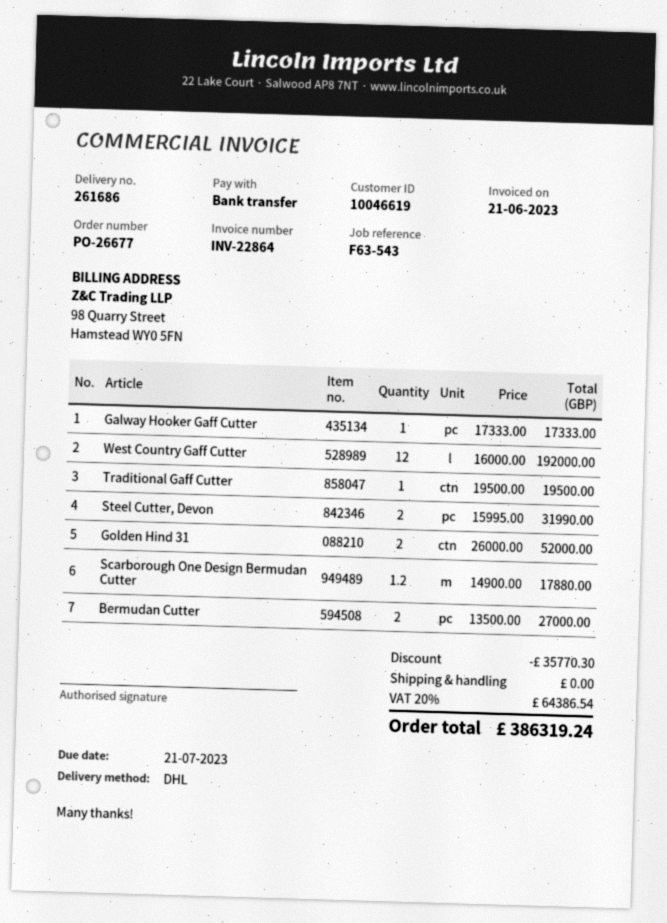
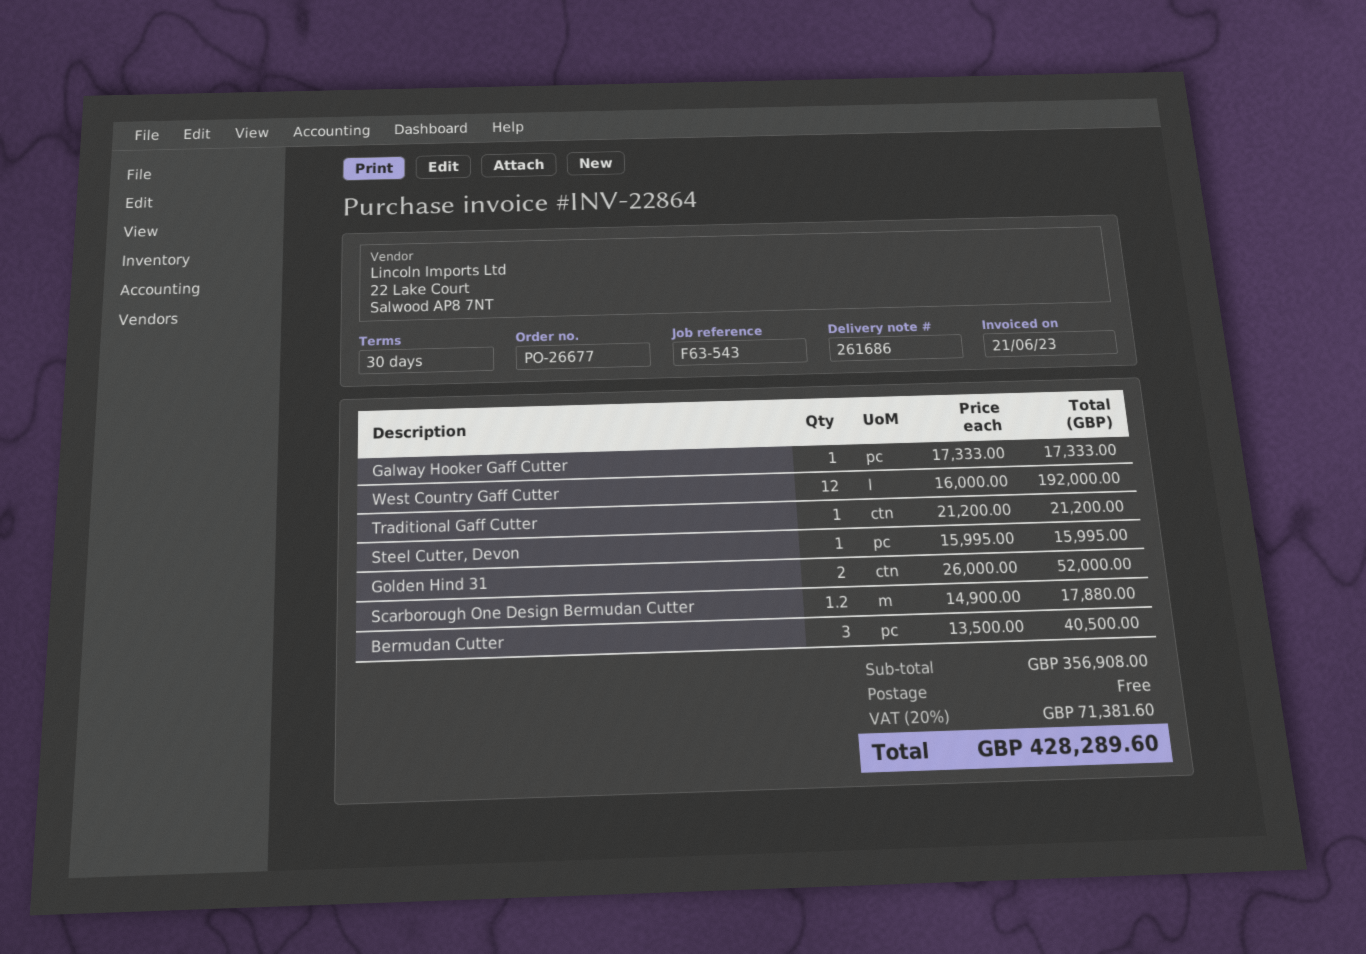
Traditional Gaff Cutter: 1 x 19500.00 = 19500.00 -> 1 x 21200.00 = 21200.00
Steel Cutter, Devon: 2 x 15995.00 = 31990.00 -> 1 x 15995.00 = 15995.00
Bermudan Cutter: 2 x 13500.00 = 27000.00 -> 3 x 13500.00 = 40500.00
discount: 35770.30 -> none
tax: 20% = 64386.54 -> 20% = 71381.60
total: 386319.24 -> 428289.60

